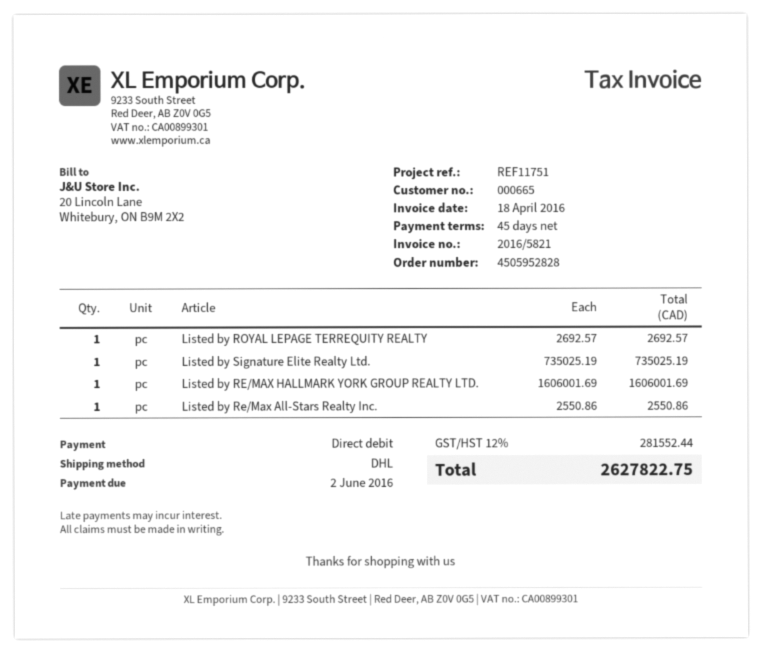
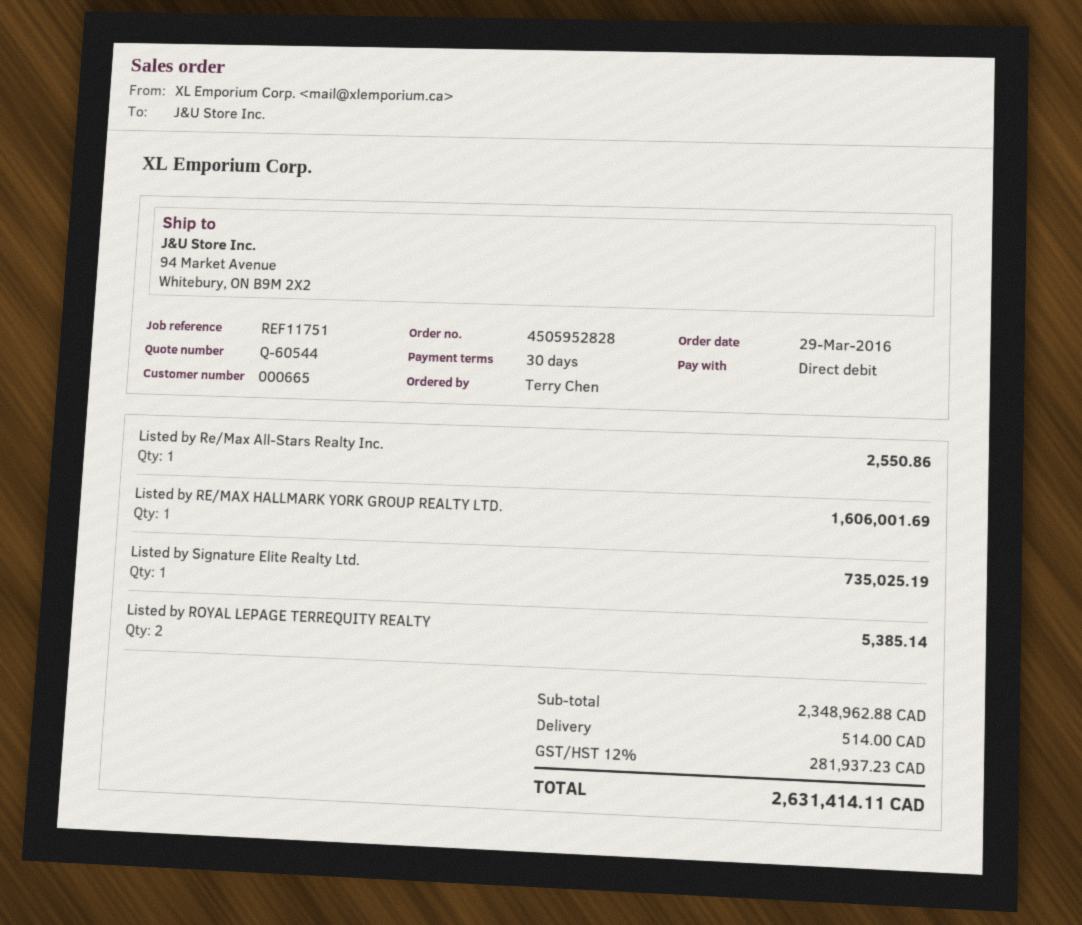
payment terms: 45 days -> 30 days
Listed by ROYAL LEPAGE TERREQUITY REALTY: 1 for 2692.57 -> 2 for 5385.14
shipping: none -> 514.00
tax: 12% = 281552.44 -> 12% = 281937.23
total: 2627822.75 -> 2631414.11

